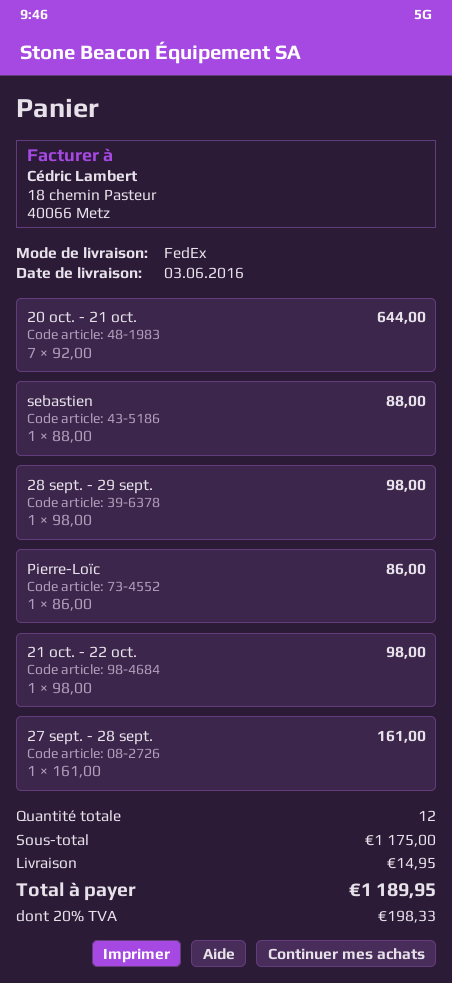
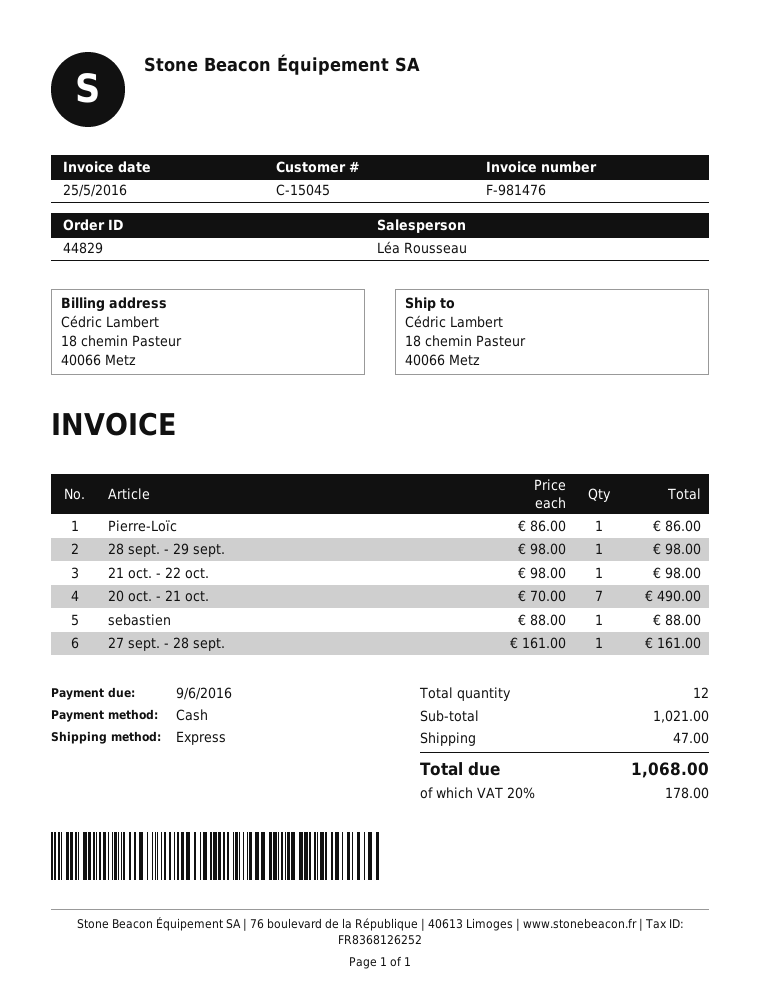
shipping method: FedEx -> express
20 oct. - 21 oct.: 7 x 92.00 = 644.00 -> 7 x 70.00 = 490.00
subtotal: 1175.00 -> 1021.00
shipping: 14.95 -> 47.00
tax: 20% = 198.33 -> 20% = 178.00
total: 1189.95 -> 1068.00

